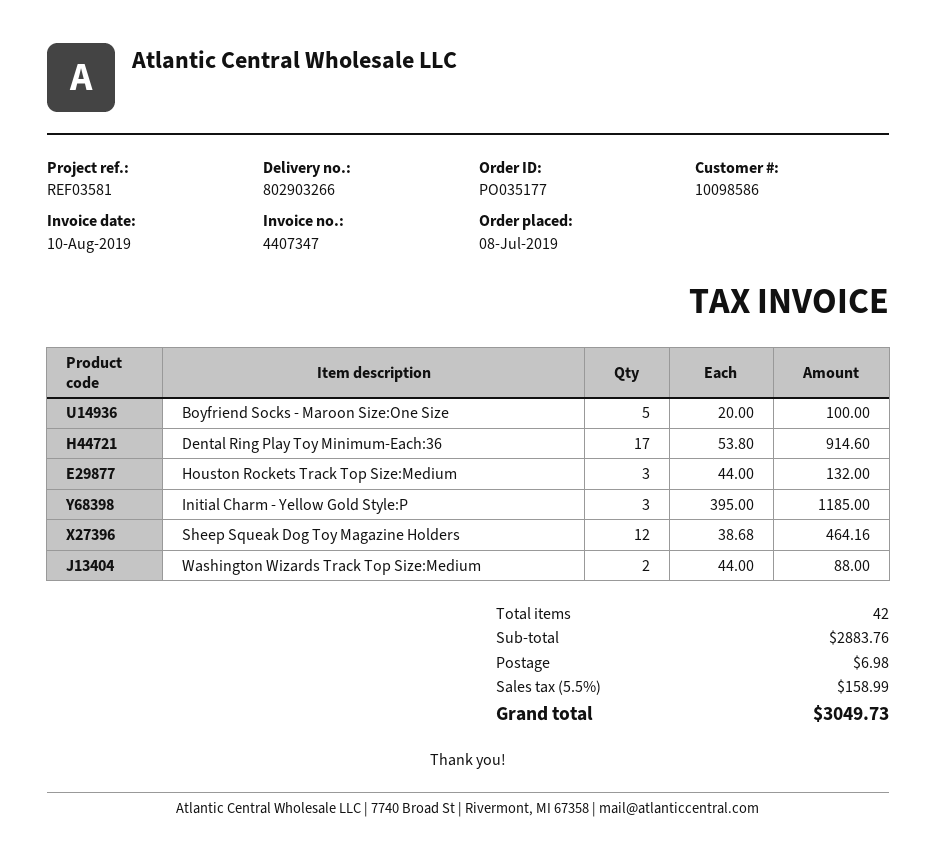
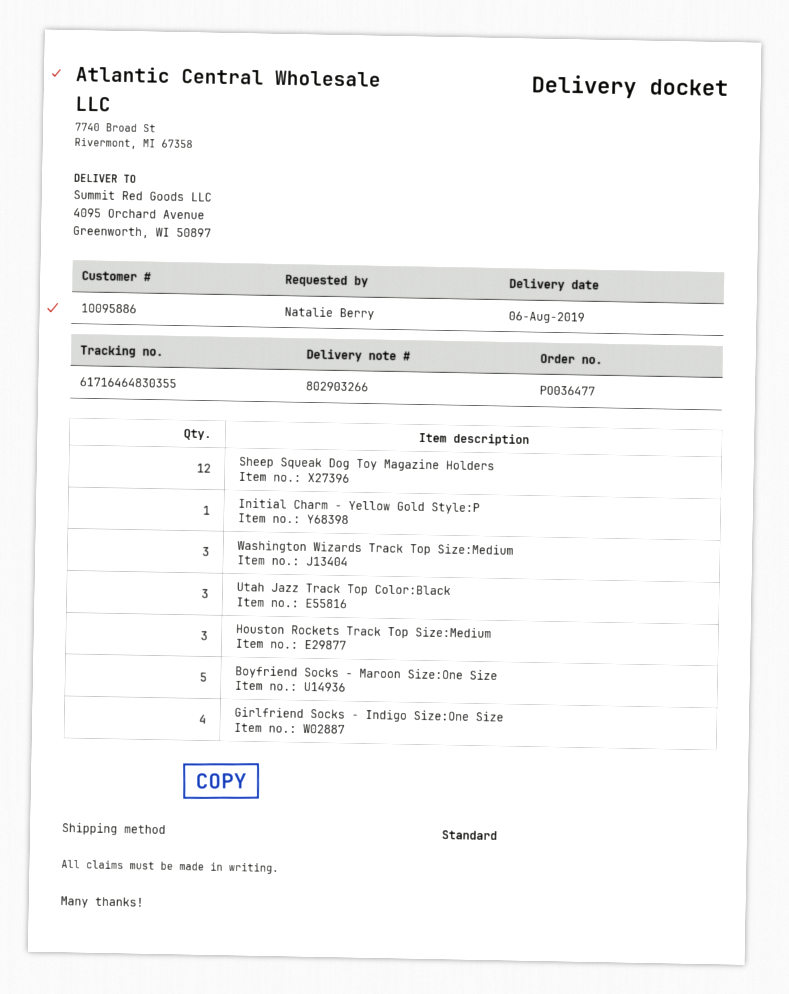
order number: PO035177 -> PO036477
customer number: 10098586 -> 10095886
Dental Ring Play Toy Minimum-Each:36: 17 -> none
Initial Charm - Yellow Gold Style:P: 3 -> 1
Washington Wizards Track Top Size:Medium: 2 -> 3
Utah Jazz Track Top Color:Black: none -> 3
Girlfriend Socks - Indigo Size:One Size: none -> 4

